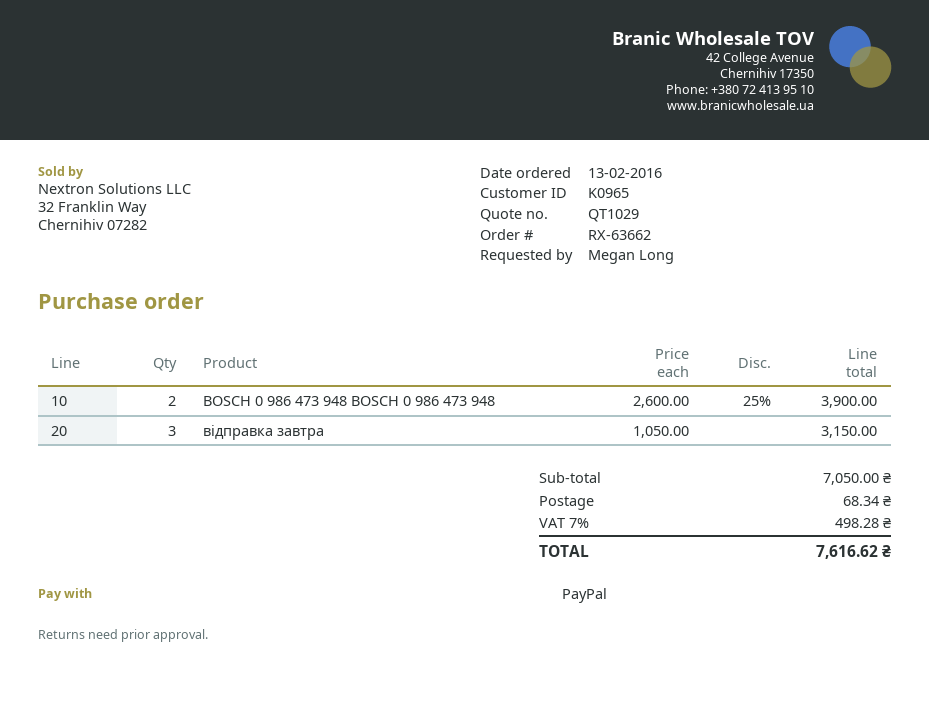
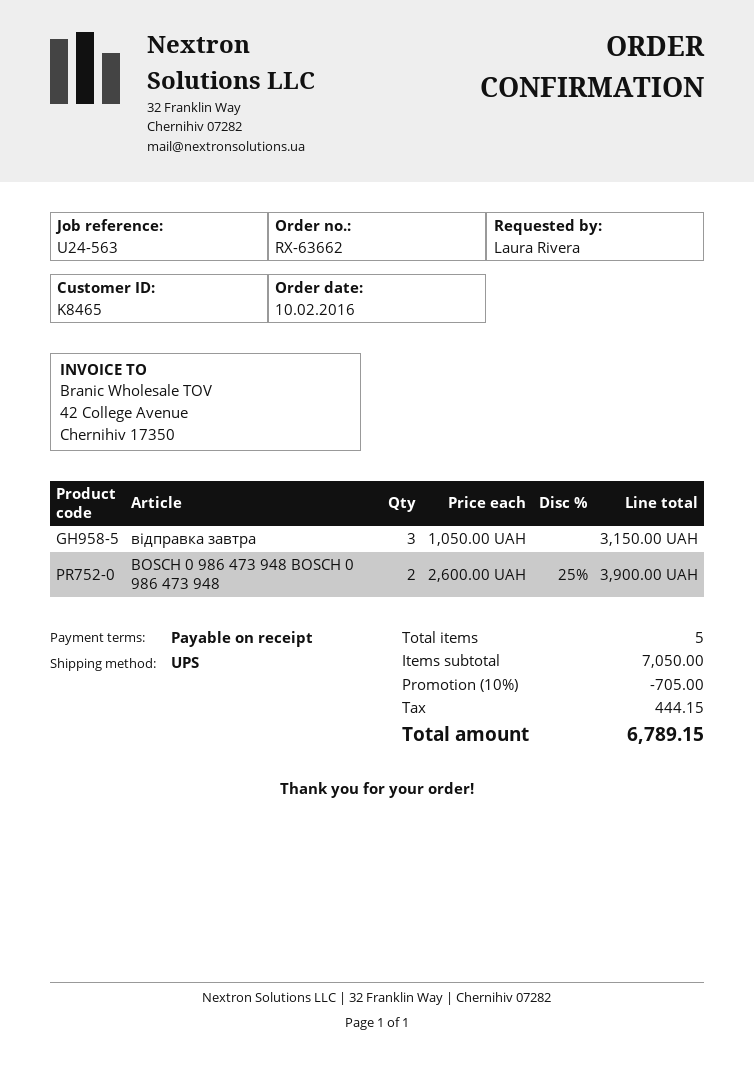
order date: 2016-02-13 -> 2016-02-10
customer number: K0965 -> K8465
ordered by: Megan Long -> Laura Rivera
discount: none -> 10% = 705.00
shipping: 68.34 -> none
tax: 498.28 -> 444.15
total: 7616.62 -> 6789.15

